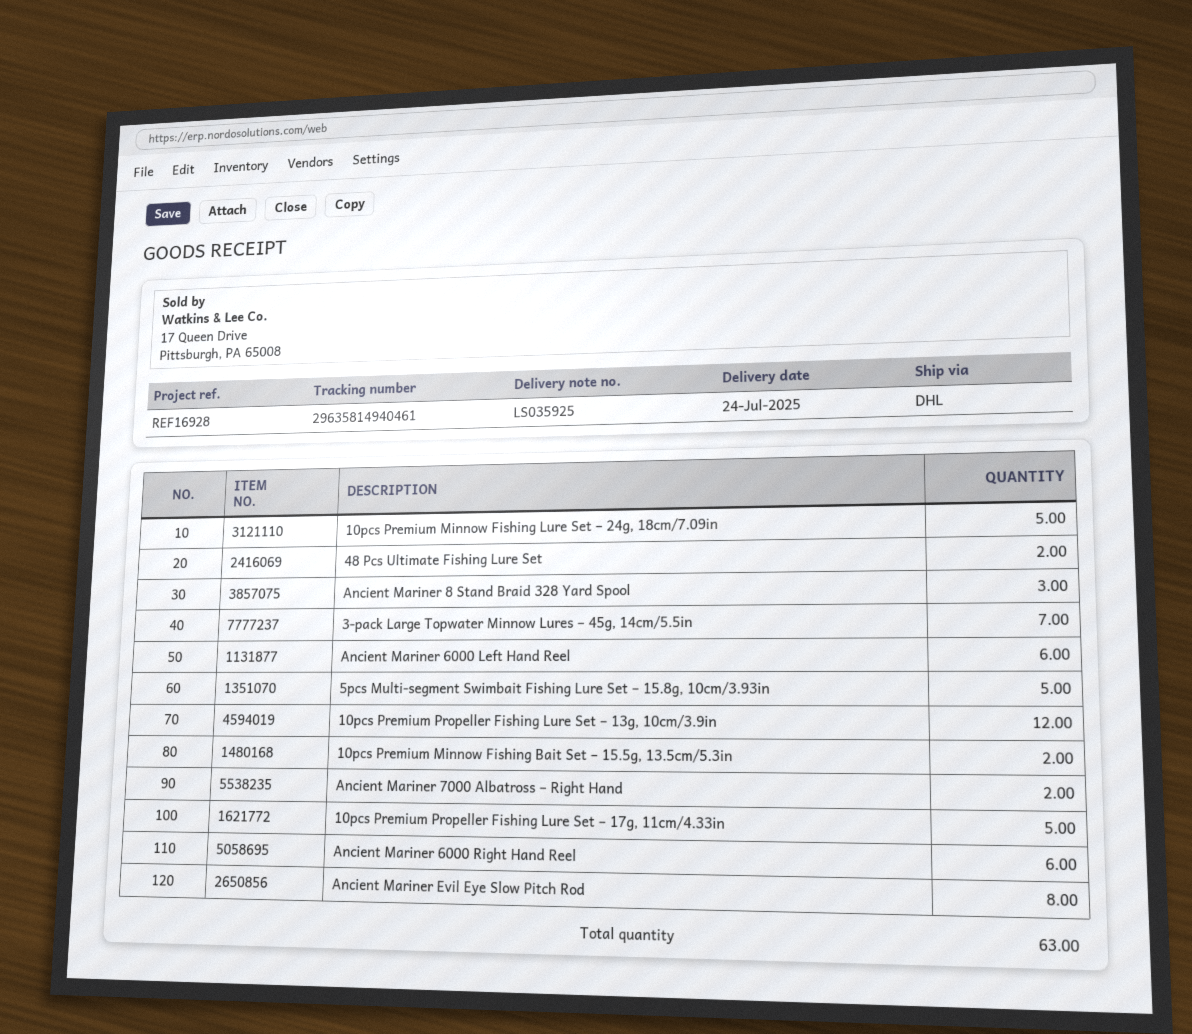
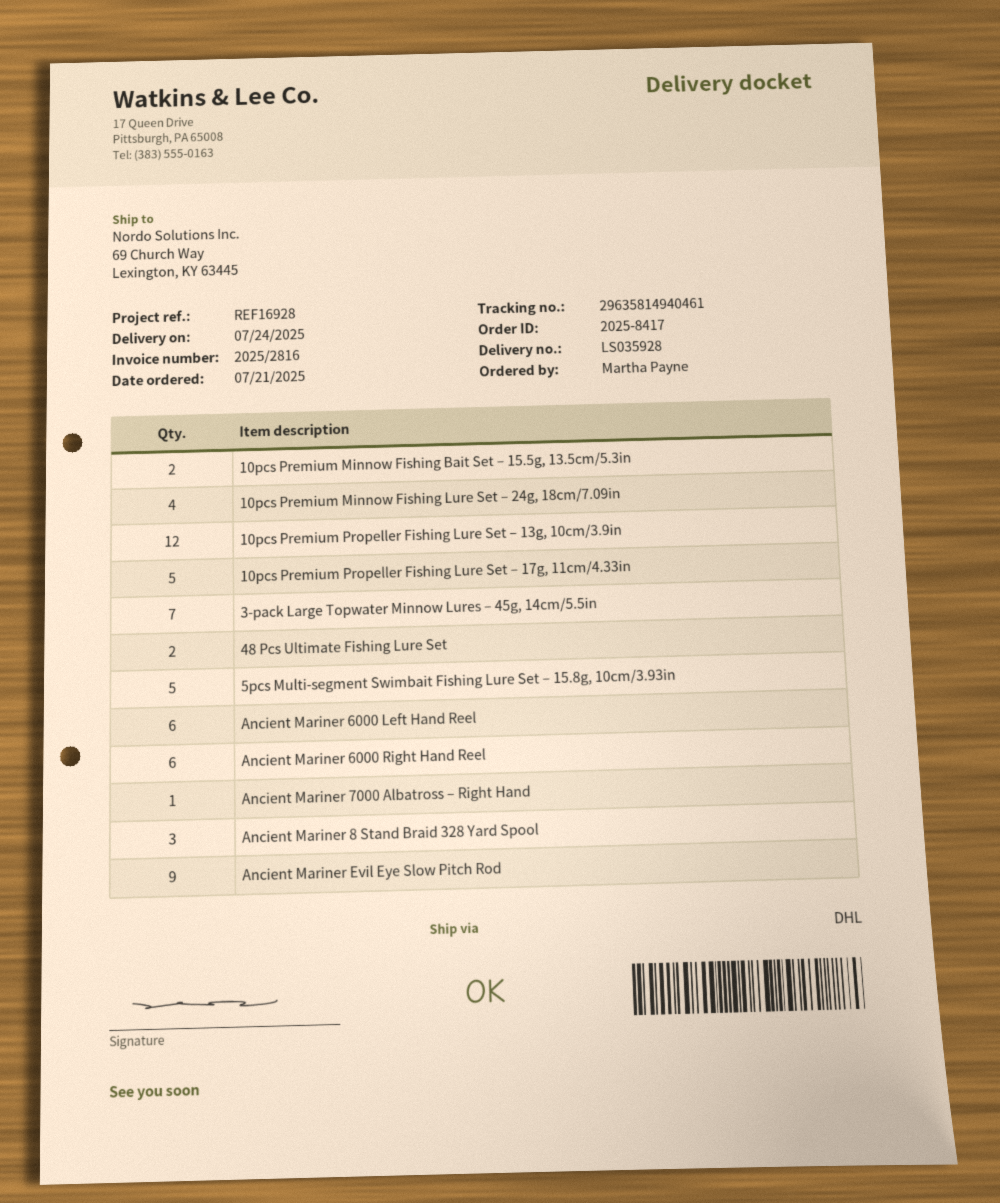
delivery note number: LS035925 -> LS035928
10pcs Premium Minnow Fishing Lure Set – 24g, 18cm/7.09in: 5 -> 4
Ancient Mariner 7000 Albatross – Right Hand: 2 -> 1
Ancient Mariner Evil Eye Slow Pitch Rod: 8 -> 9

